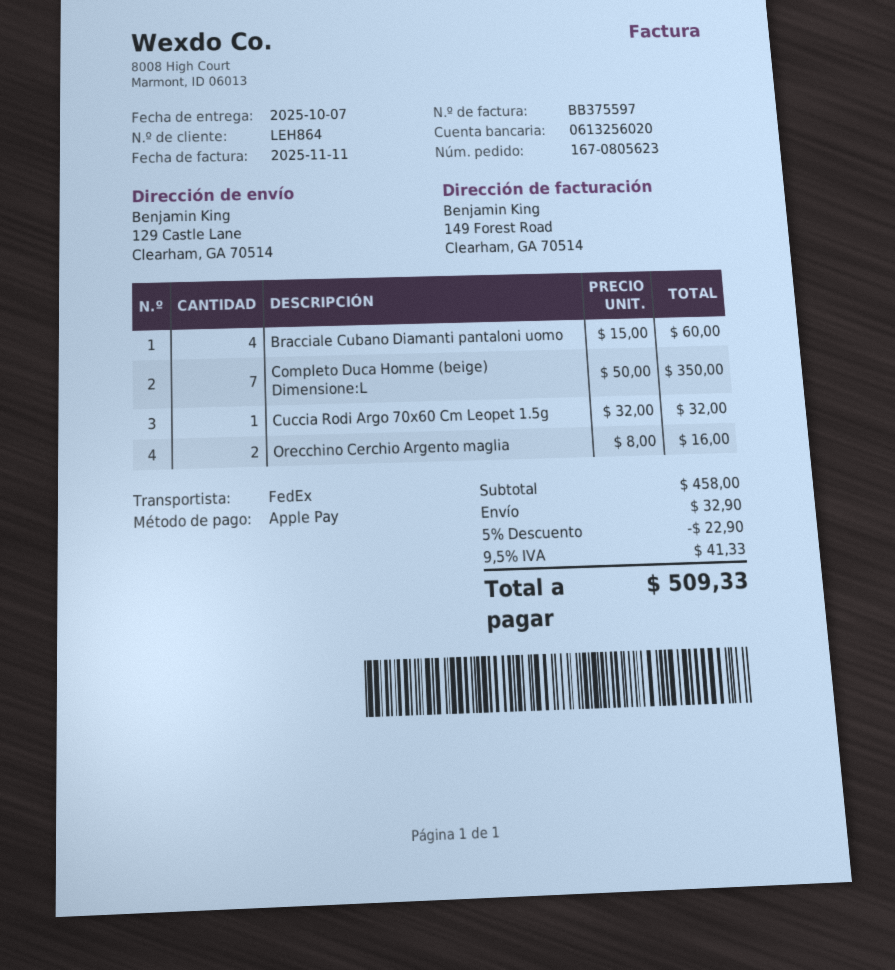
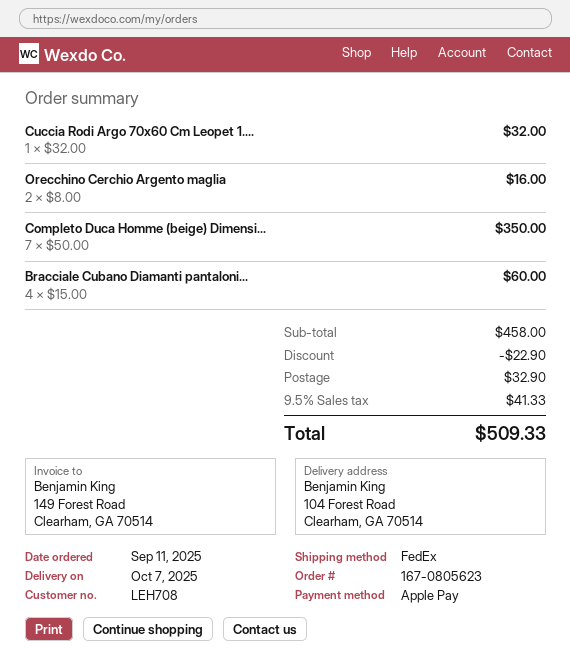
customer number: LEH864 -> LEH708
ship to: 129 Castle Lane, Clearham, GA 70514 -> 104 Forest Road, Clearham, GA 70514

